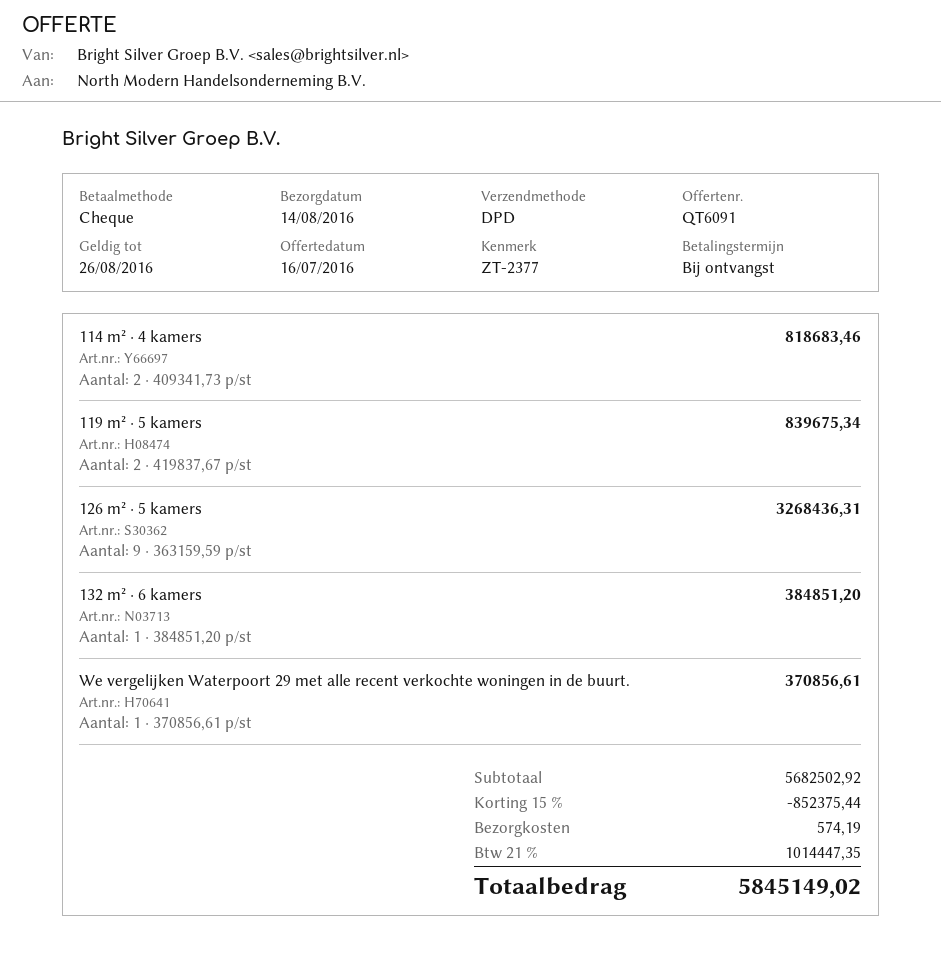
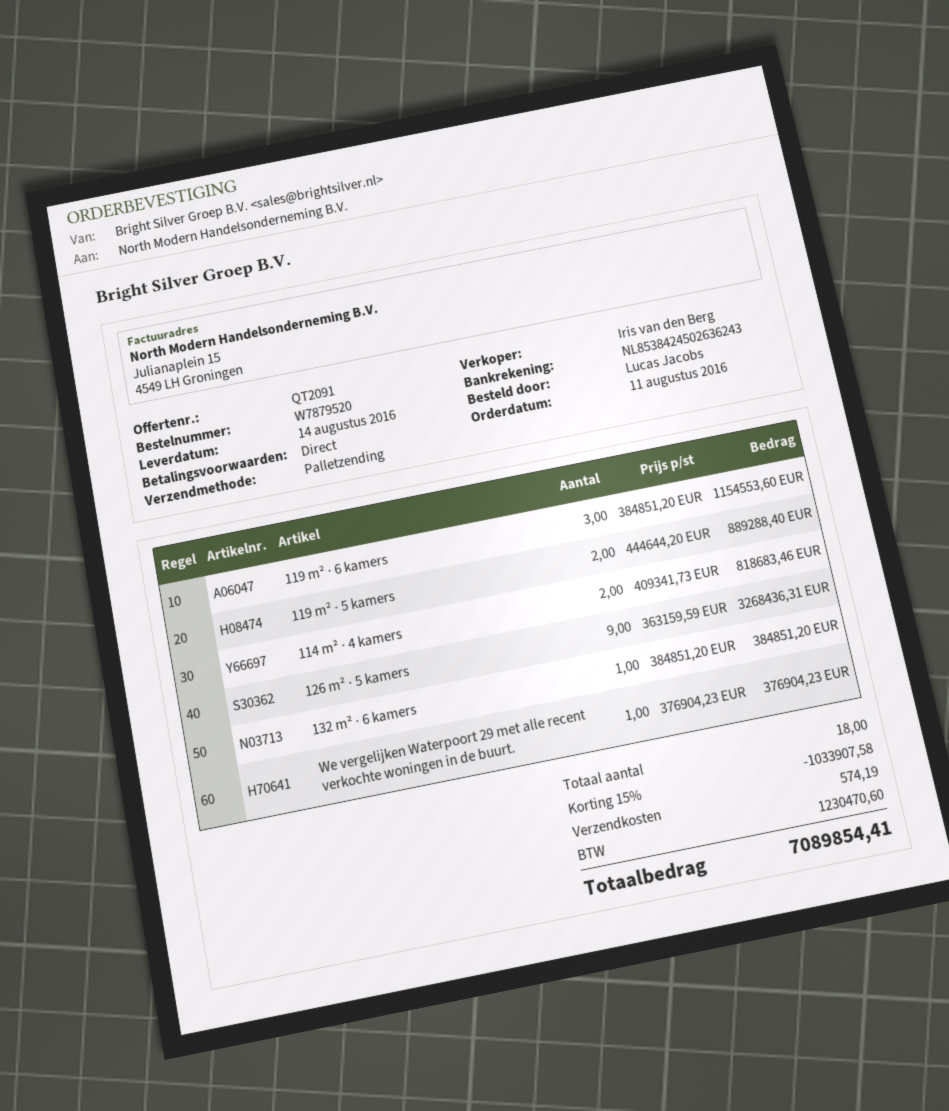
quote number: QT6091 -> QT2091
shipping method: DPD -> pallet freight
119 m² · 5 kamers: 2 x 419837.67 = 839675.34 -> 2 x 444644.20 = 889288.40
We vergelijken Waterpoort 29 met alle recent verkochte woningen in de buurt.: 1 x 370856.61 = 370856.61 -> 1 x 376904.23 = 376904.23
119 m² · 6 kamers: none -> 3 x 384851.20 = 1154553.60
discount: 15% = 852375.44 -> 15% = 1033907.58
tax: 1014447.35 -> 1230470.60
total: 5845149.02 -> 7089854.41

